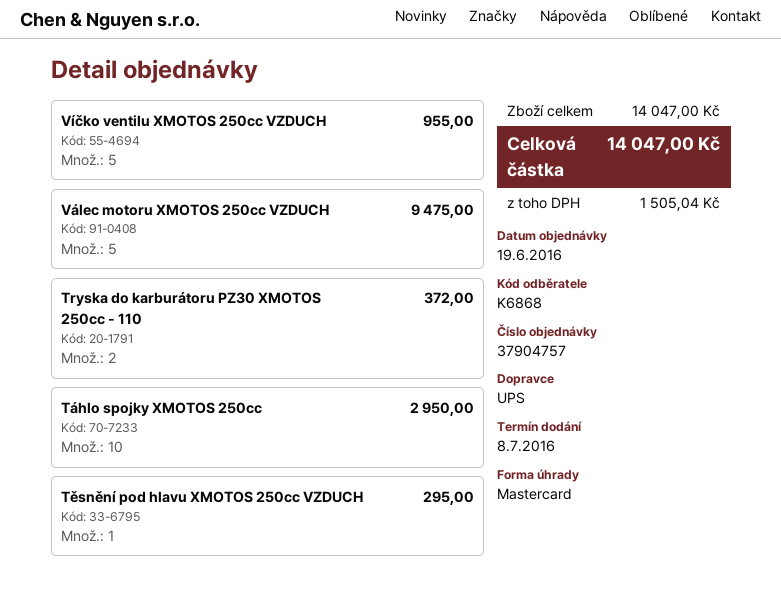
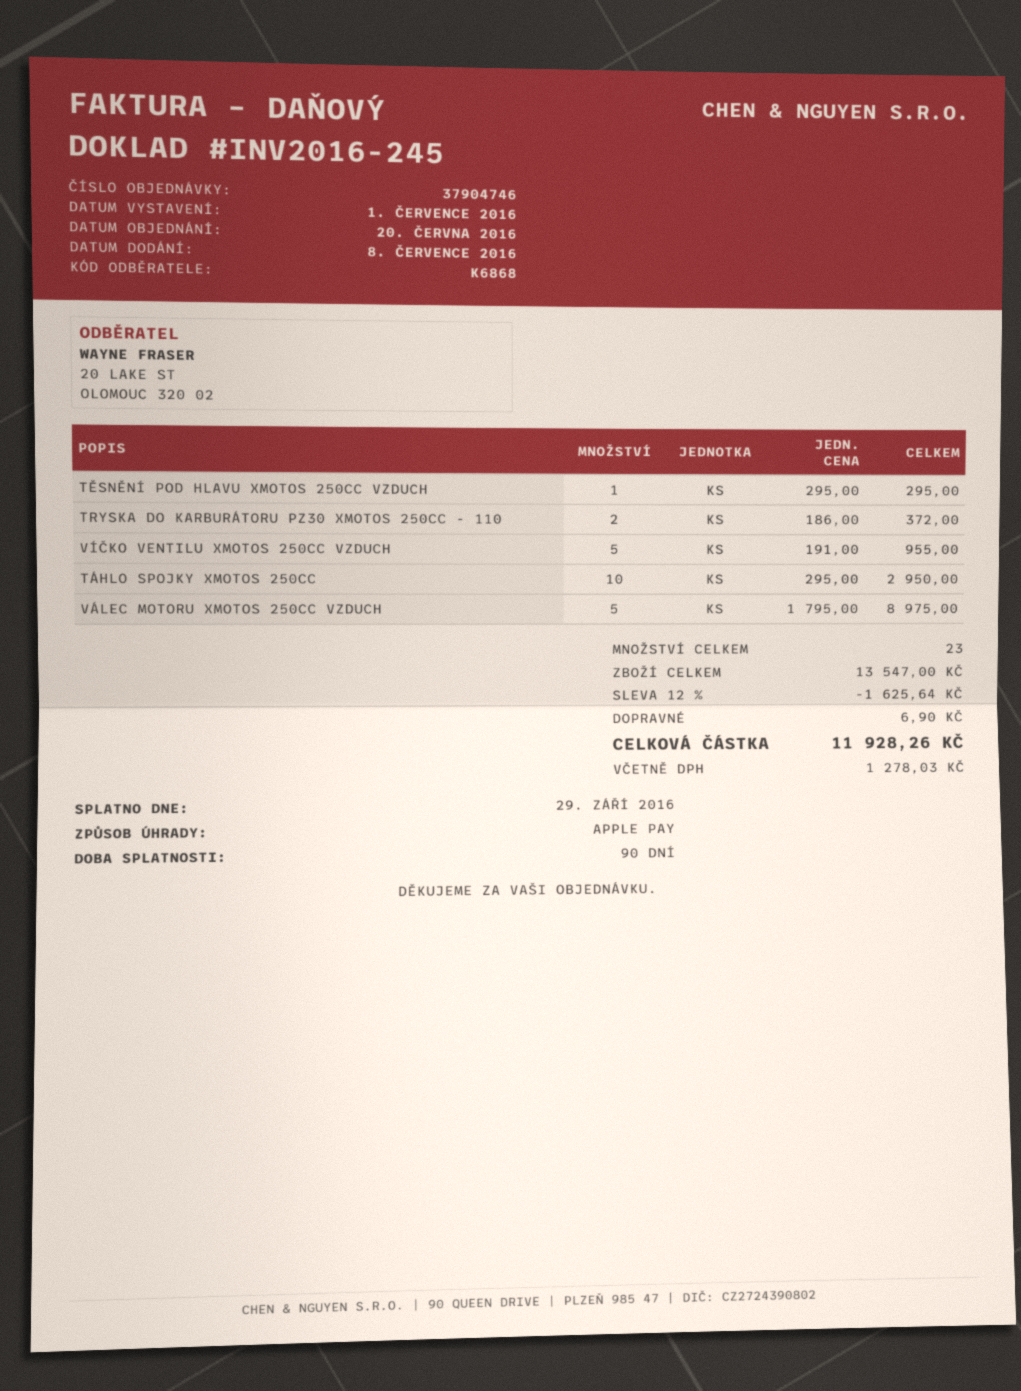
order number: 37904757 -> 37904746
order date: 2016-06-19 -> 2016-06-20
payment method: Mastercard -> Apple Pay
Válec motoru XMOTOS 250cc VZDUCH: 5 for 9475.00 -> 5 for 8975.00
subtotal: 14047.00 -> 13547.00
discount: none -> 12% = 1625.64
shipping: none -> 6.90
tax: 1505.04 -> 1278.03
total: 14047.00 -> 11928.26

